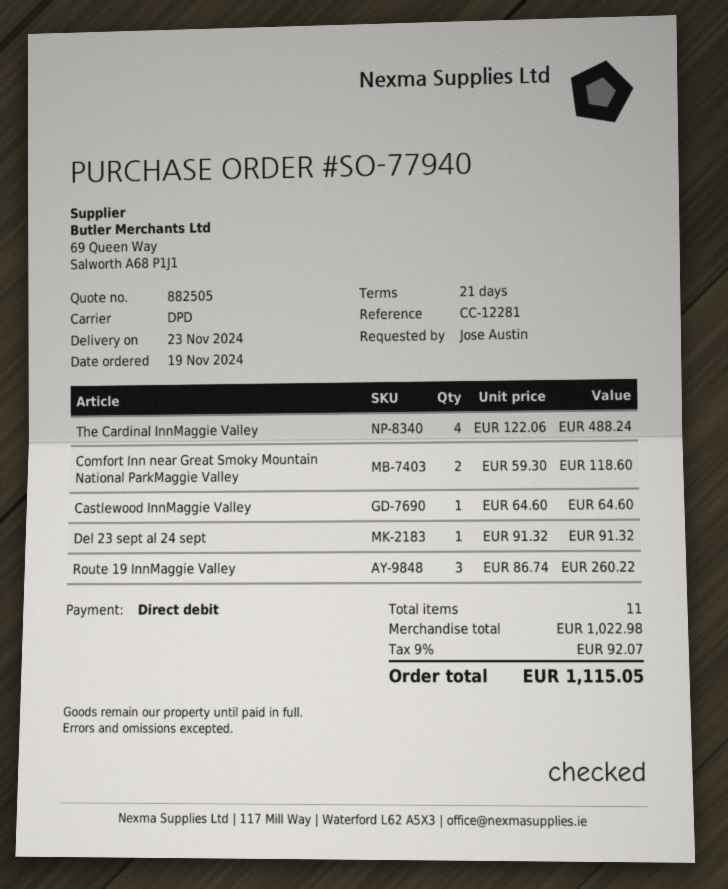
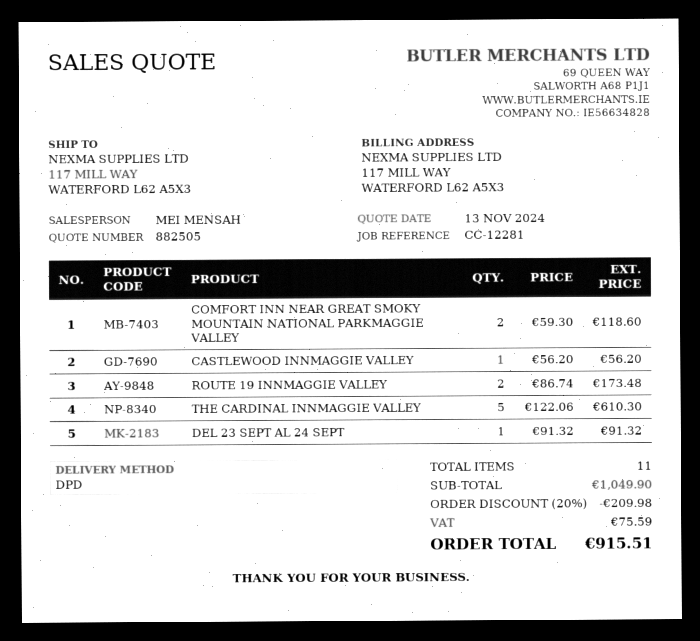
The Cardinal InnMaggie Valley: 4 x 122.06 = 488.24 -> 5 x 122.06 = 610.30
Castlewood InnMaggie Valley: 1 x 64.60 = 64.60 -> 1 x 56.20 = 56.20
Route 19 InnMaggie Valley: 3 x 86.74 = 260.22 -> 2 x 86.74 = 173.48
subtotal: 1022.98 -> 1049.90
discount: none -> 20% = 209.98
tax: 92.07 -> 75.59
total: 1115.05 -> 915.51

